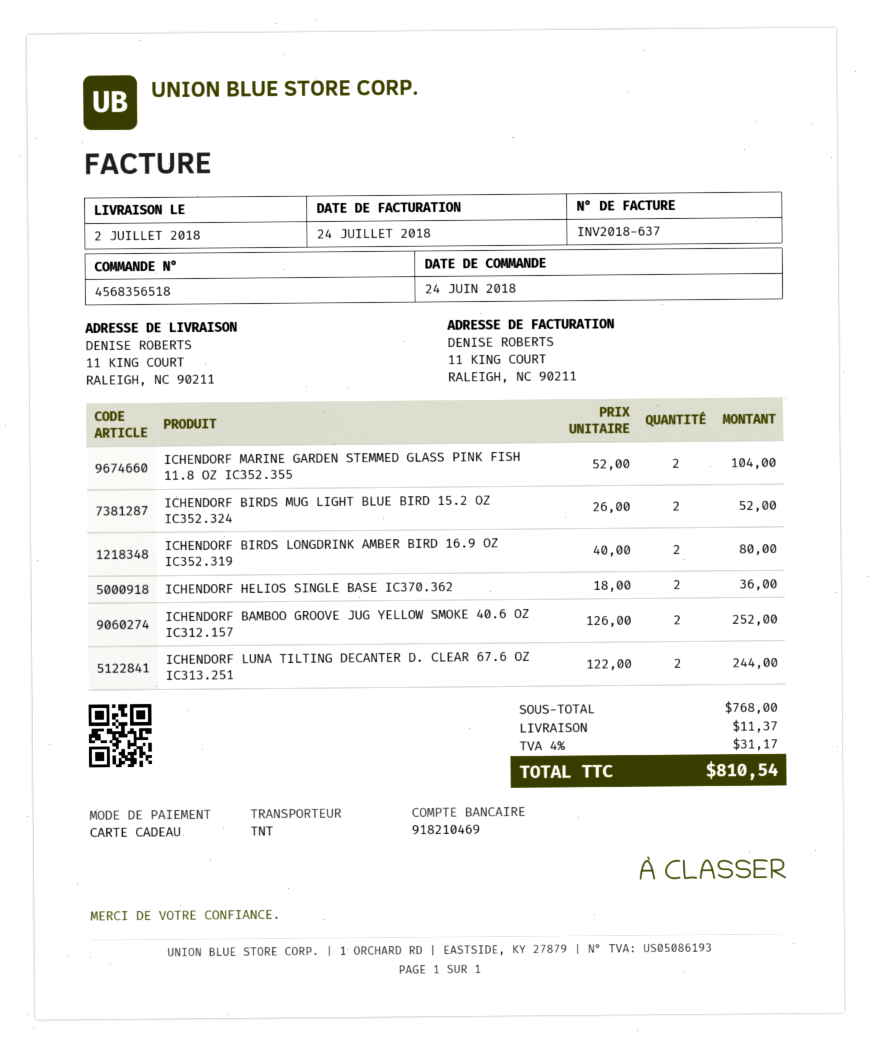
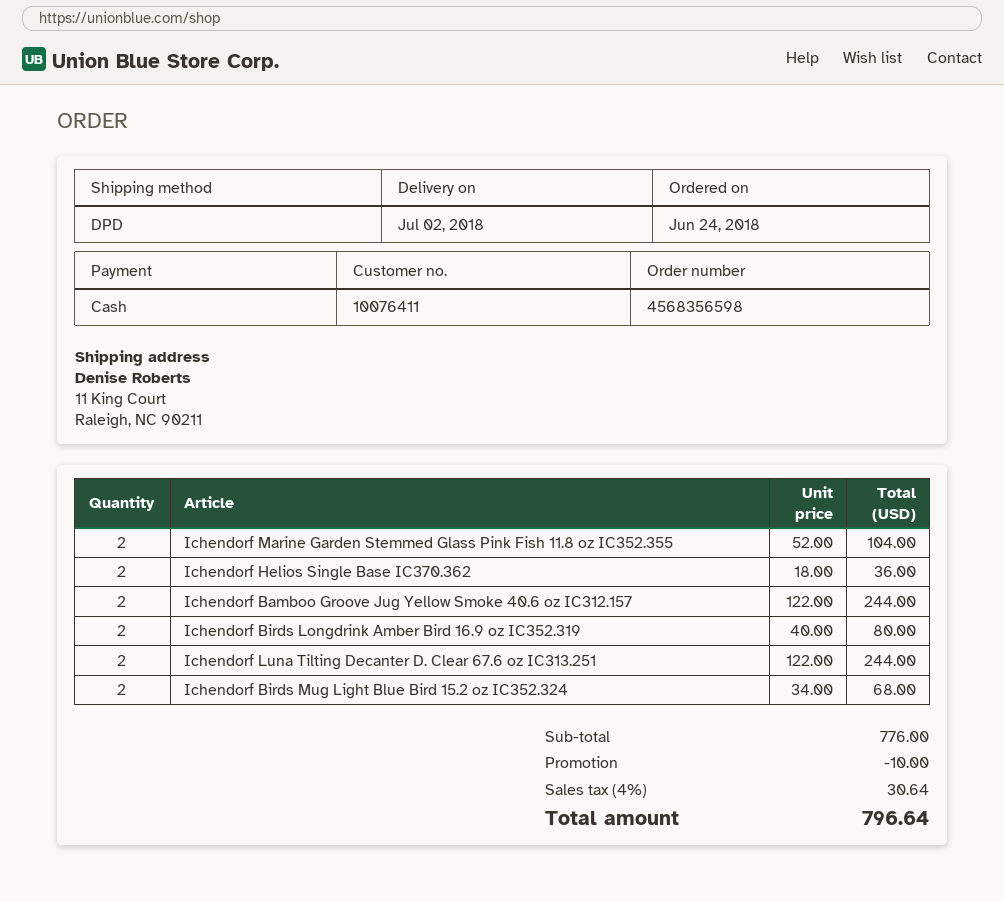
order number: 4568356518 -> 4568356598
payment method: gift card -> cash
shipping method: TNT -> DPD
ICHENDORF BIRDS MUG LIGHT BLUE BIRD 15.2 OZ IC352.324: 2 x 26.00 = 52.00 -> 2 x 34.00 = 68.00
ICHENDORF BAMBOO GROOVE JUG YELLOW SMOKE 40.6 OZ IC312.157: 2 x 126.00 = 252.00 -> 2 x 122.00 = 244.00
subtotal: 768.00 -> 776.00
discount: none -> 10.00
shipping: 11.37 -> none
tax: 4% = 31.17 -> 4% = 30.64
total: 810.54 -> 796.64

